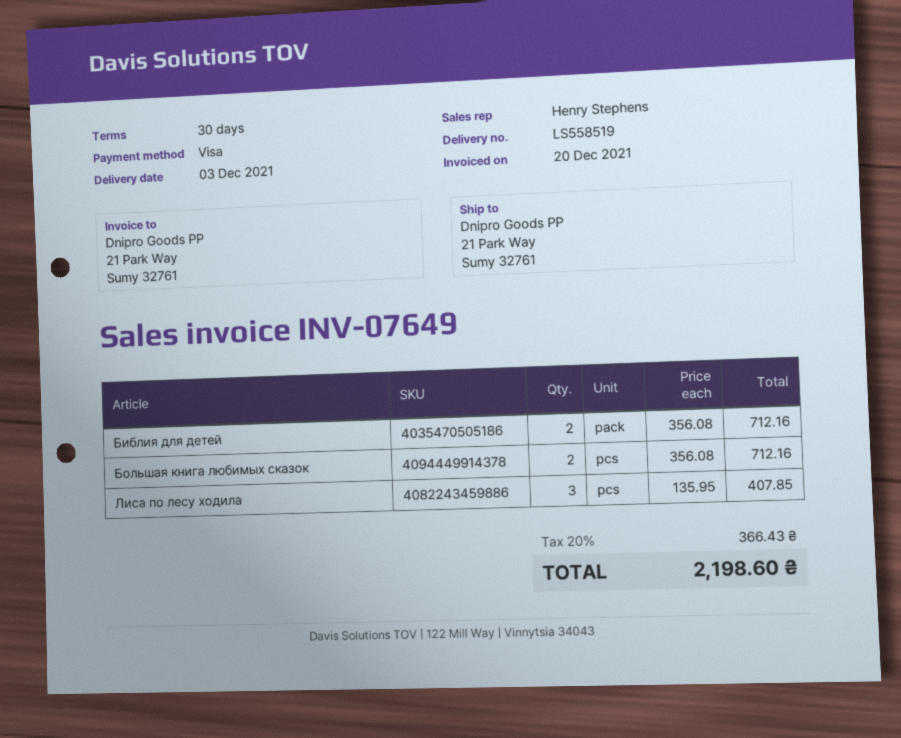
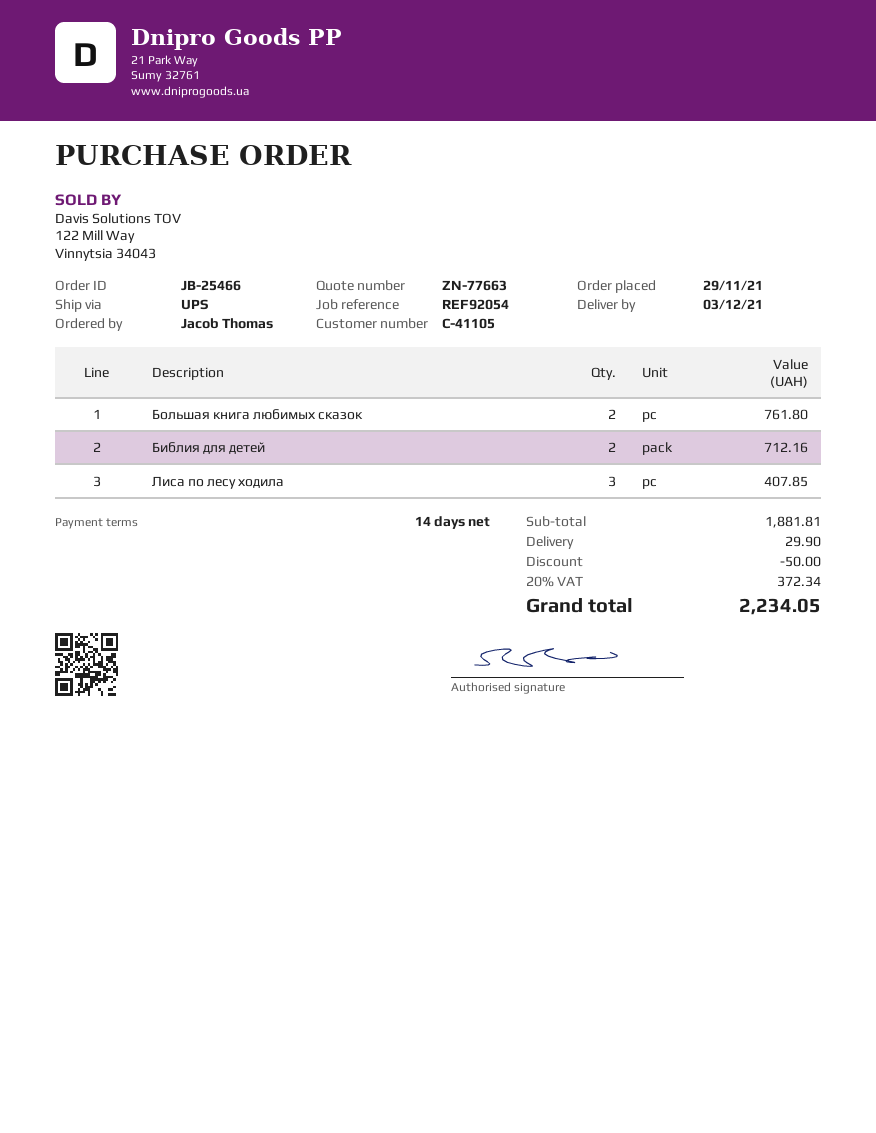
payment terms: 30 days -> 14 days
Большая книга любимых сказок: 2 for 712.16 -> 2 for 761.80
discount: none -> 50.00
shipping: none -> 29.90
tax: 20% = 366.43 -> 20% = 372.34
total: 2198.60 -> 2234.05

